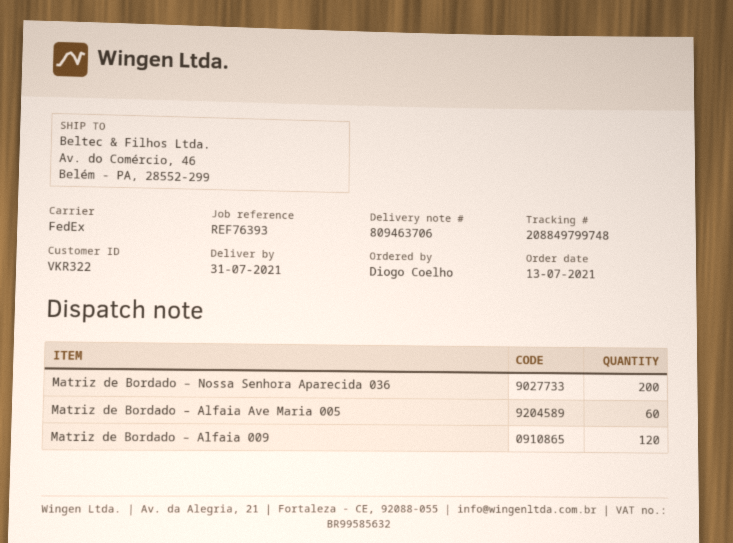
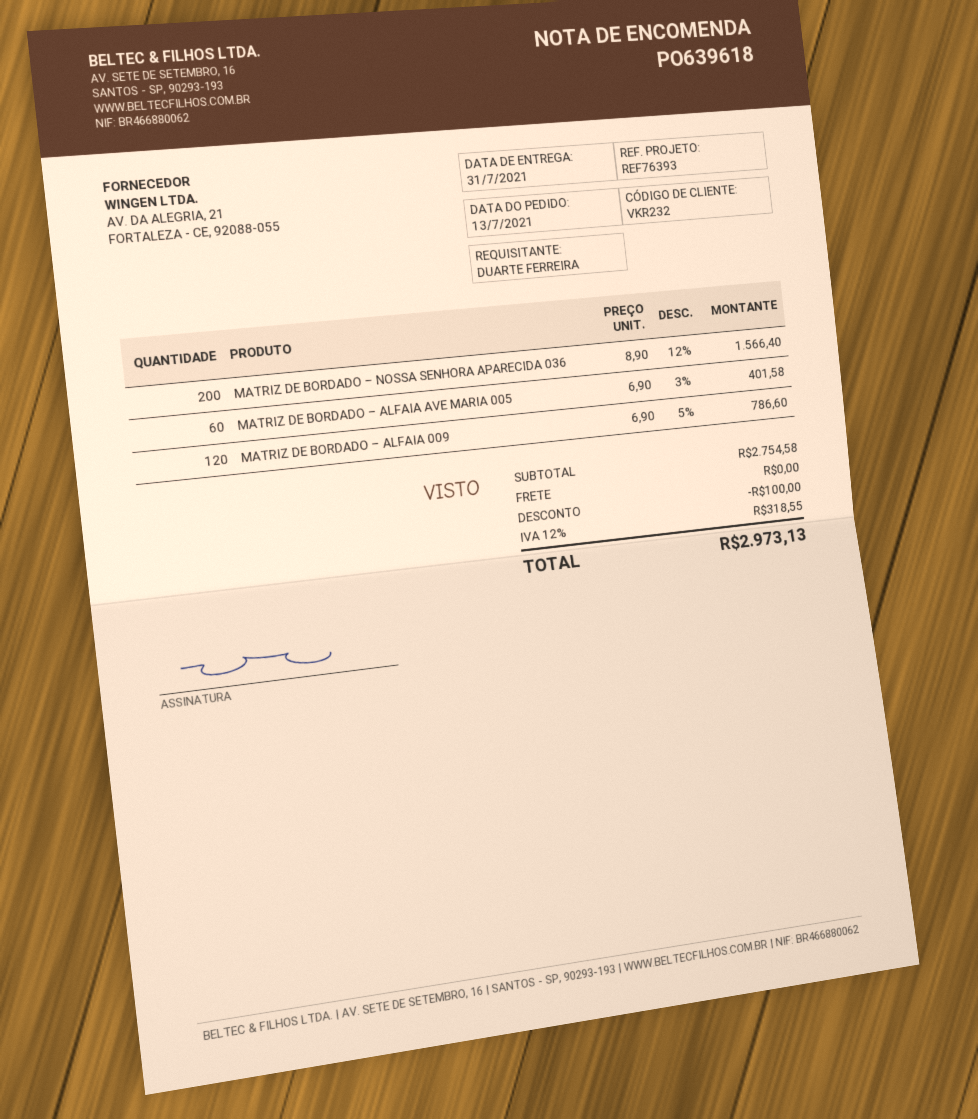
customer number: VKR322 -> VKR232
ordered by: Diogo Coelho -> DUARTE FERREIRA

